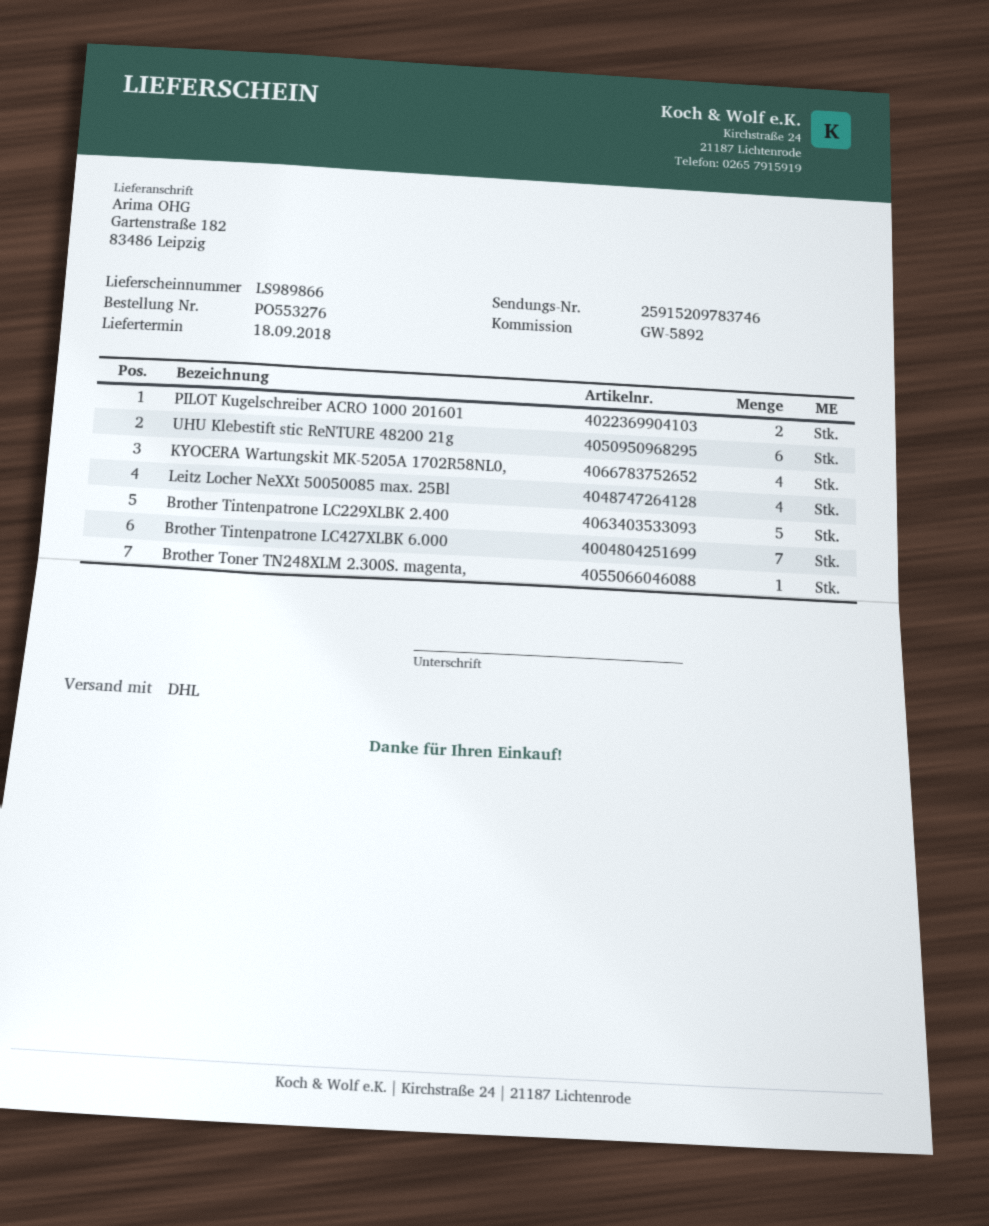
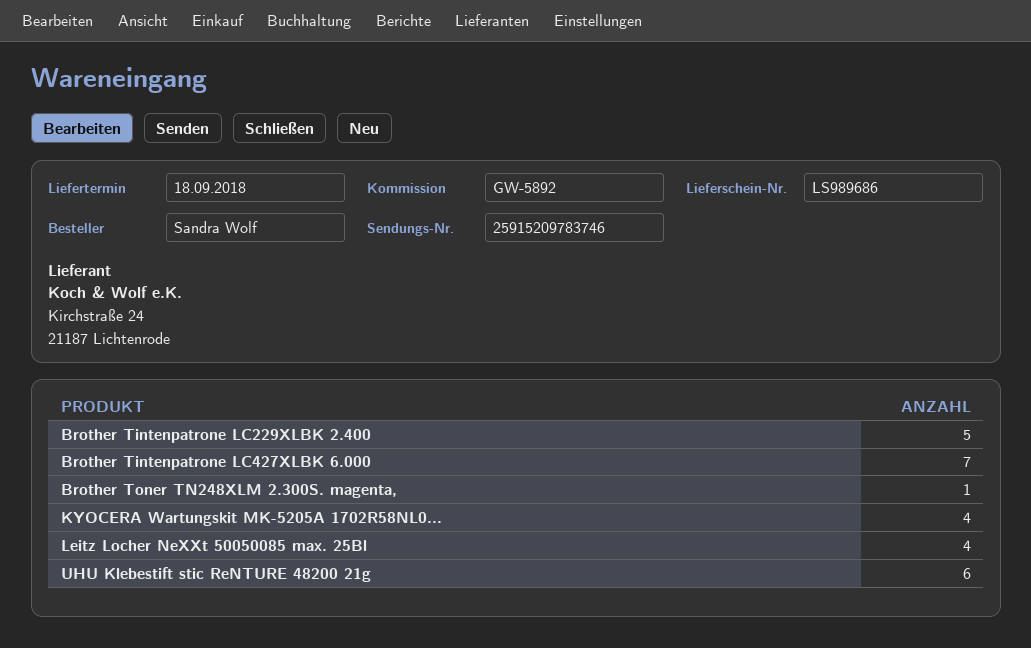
delivery note number: LS989866 -> LS989686
PILOT Kugelschreiber ACRO 1000 201601: 2 -> none

